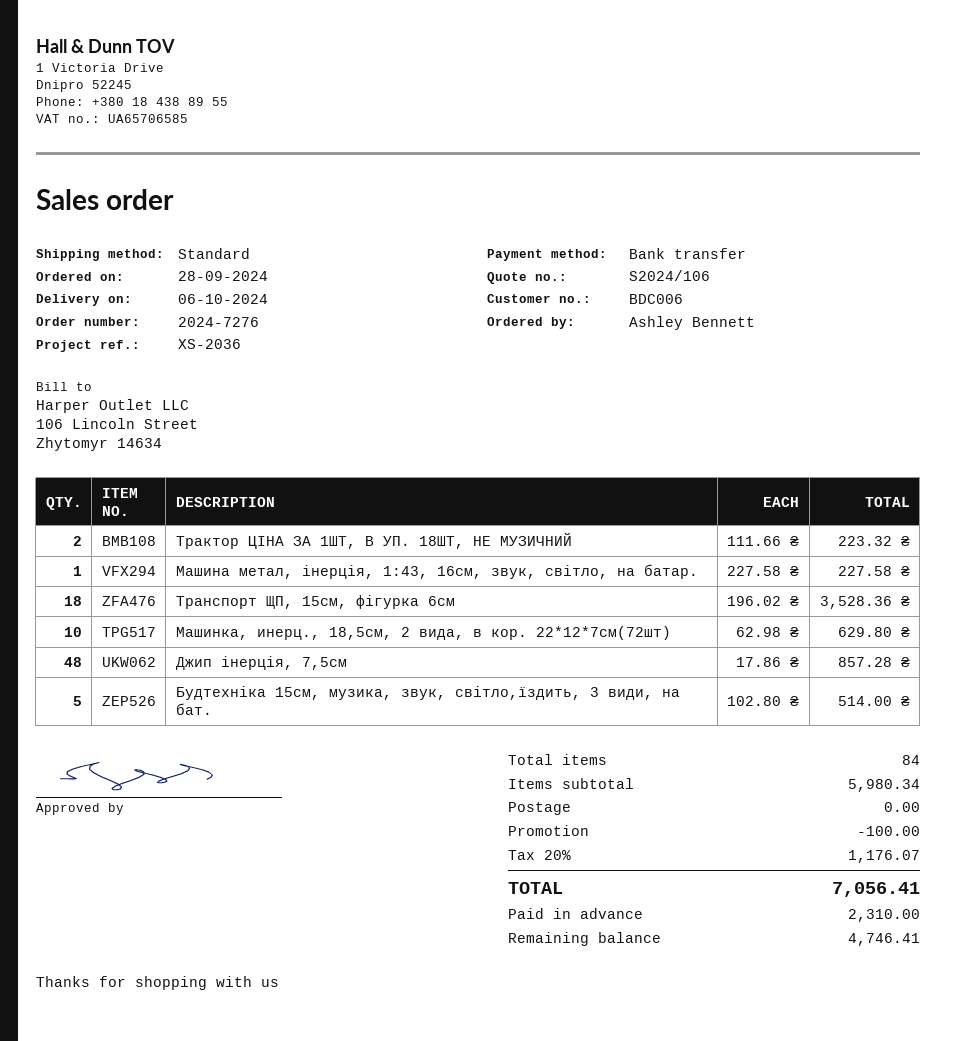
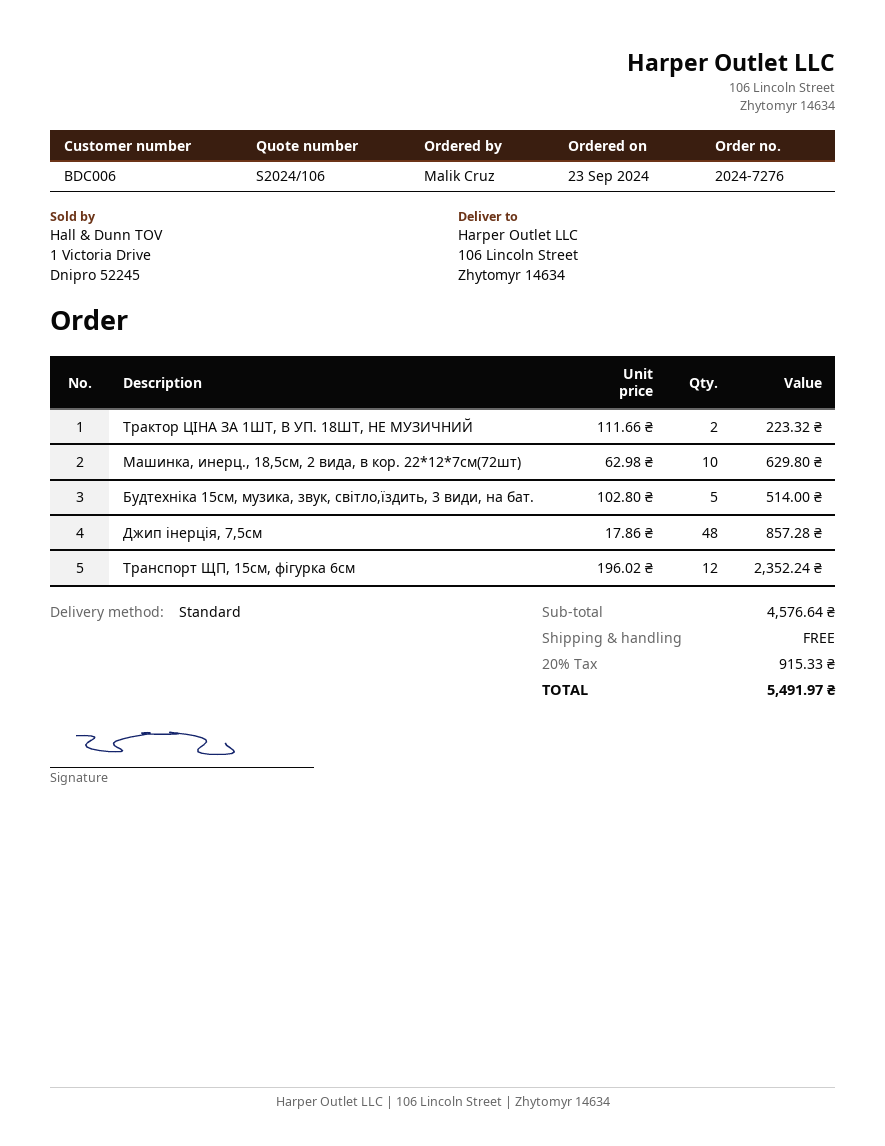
order date: 2024-09-28 -> 2024-09-23
ordered by: Ashley Bennett -> Malik Cruz
Машина метал, інерція, 1:43, 16см, звук, світло, на батар.: 1 x 227.58 = 227.58 -> none
Транспорт ЩП, 15см, фігурка 6см: 18 x 196.02 = 3528.36 -> 12 x 196.02 = 2352.24
subtotal: 5980.34 -> 4576.64
discount: 100.00 -> none
tax: 20% = 1176.07 -> 20% = 915.33
total: 7056.41 -> 5491.97

